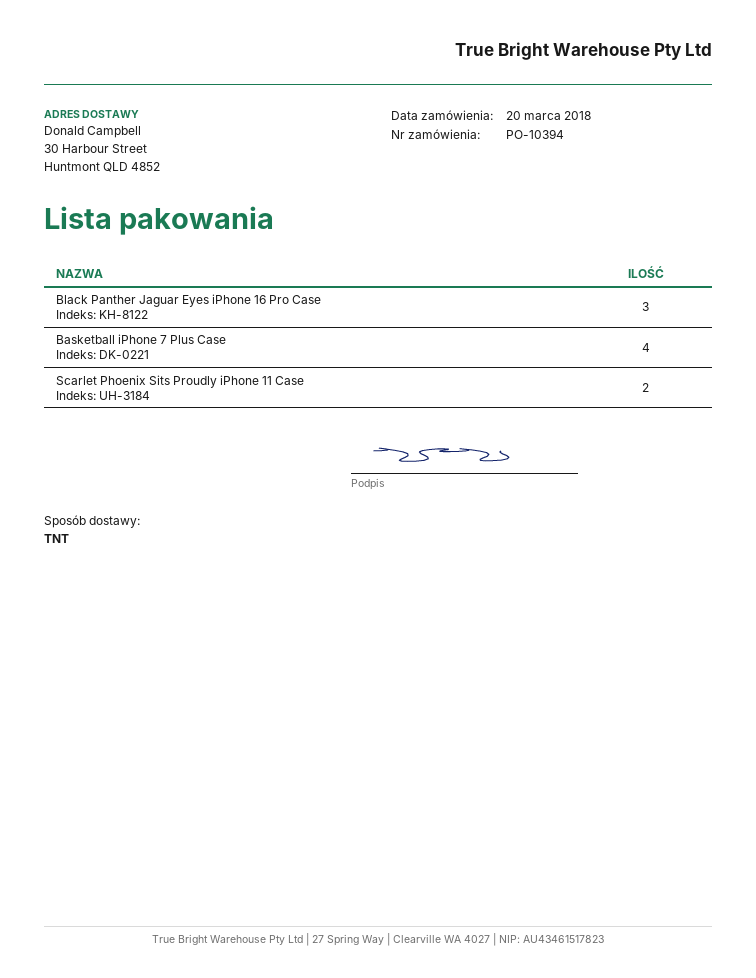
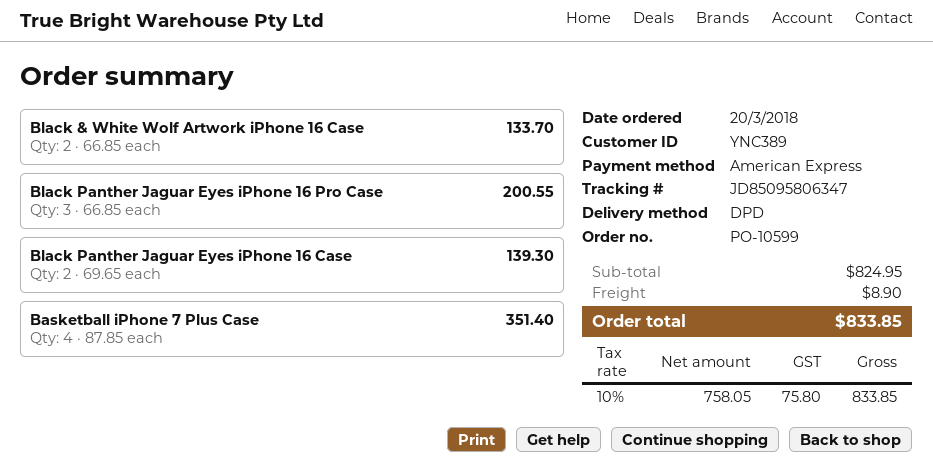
order number: PO-10394 -> PO-10599
shipping method: TNT -> DPD
Scarlet Phoenix Sits Proudly iPhone 11 Case: 2 -> none
Black & White Wolf Artwork iPhone 16 Case: none -> 2
Black Panther Jaguar Eyes iPhone 16 Case: none -> 2

